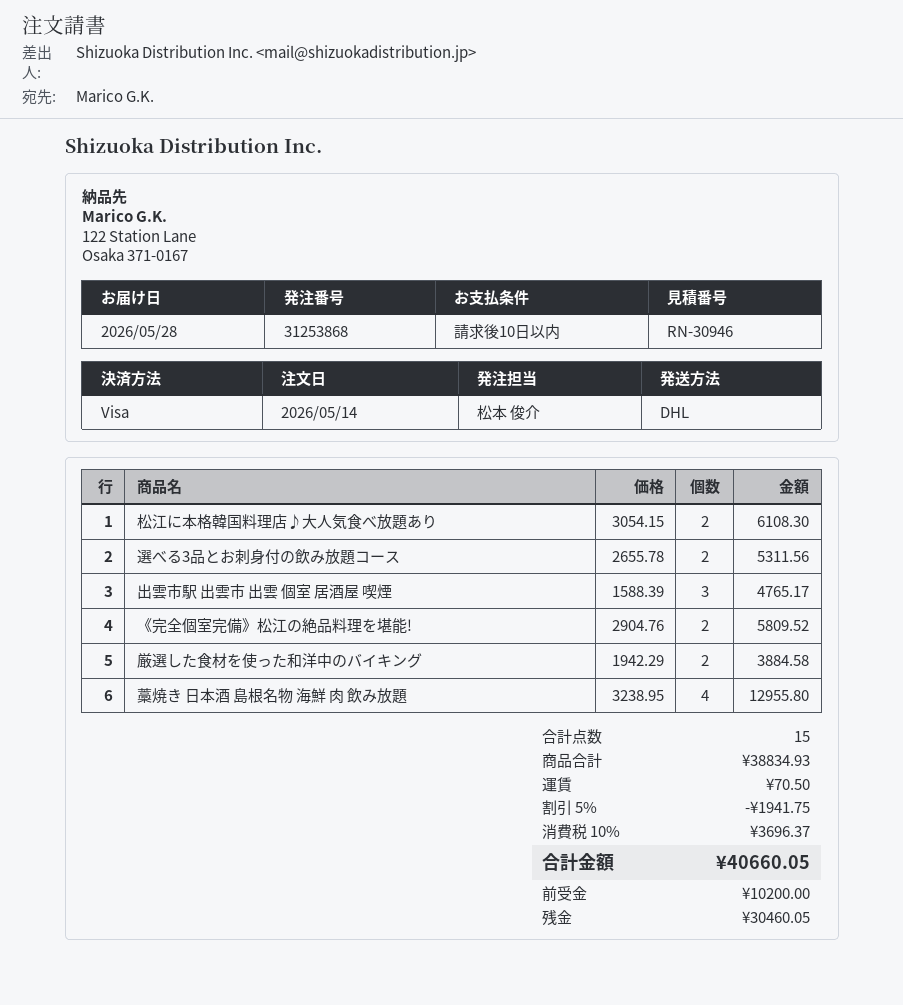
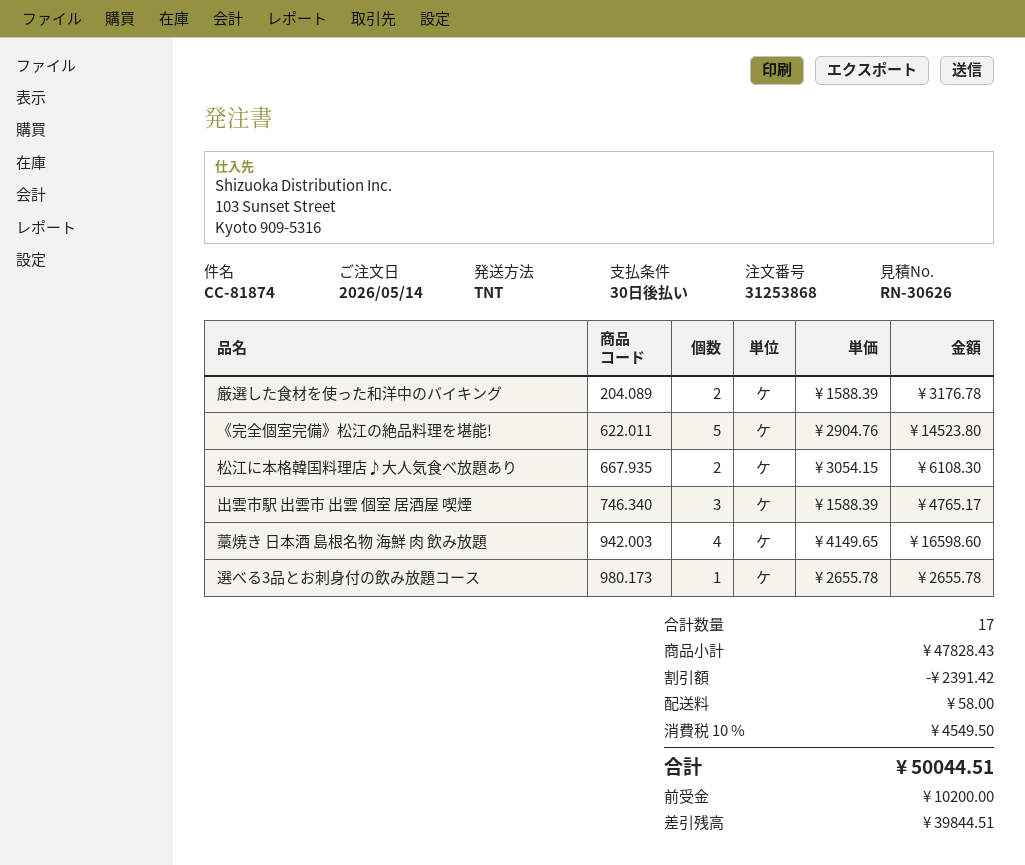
quote number: RN-30946 -> RN-30626
payment terms: 10 days -> 30 days
shipping method: DHL -> TNT
選べる3品とお刺身付の飲み放題コース: 2 x 2655.78 = 5311.56 -> 1 x 2655.78 = 2655.78
《完全個室完備》松江の絶品料理を堪能!: 2 x 2904.76 = 5809.52 -> 5 x 2904.76 = 14523.80
厳選した食材を使った和洋中のバイキング: 2 x 1942.29 = 3884.58 -> 2 x 1588.39 = 3176.78
藁焼き 日本酒 島根名物 海鮮 肉 飲み放題: 4 x 3238.95 = 12955.80 -> 4 x 4149.65 = 16598.60
total quantity: 15 -> 17
subtotal: 38834.93 -> 47828.43
discount: 1941.75 -> 2391.42
shipping: 70.50 -> 58.00
tax: 10% = 3696.37 -> 10% = 4549.50
total: 40660.05 -> 50044.51
balance: 30460.05 -> 39844.51

